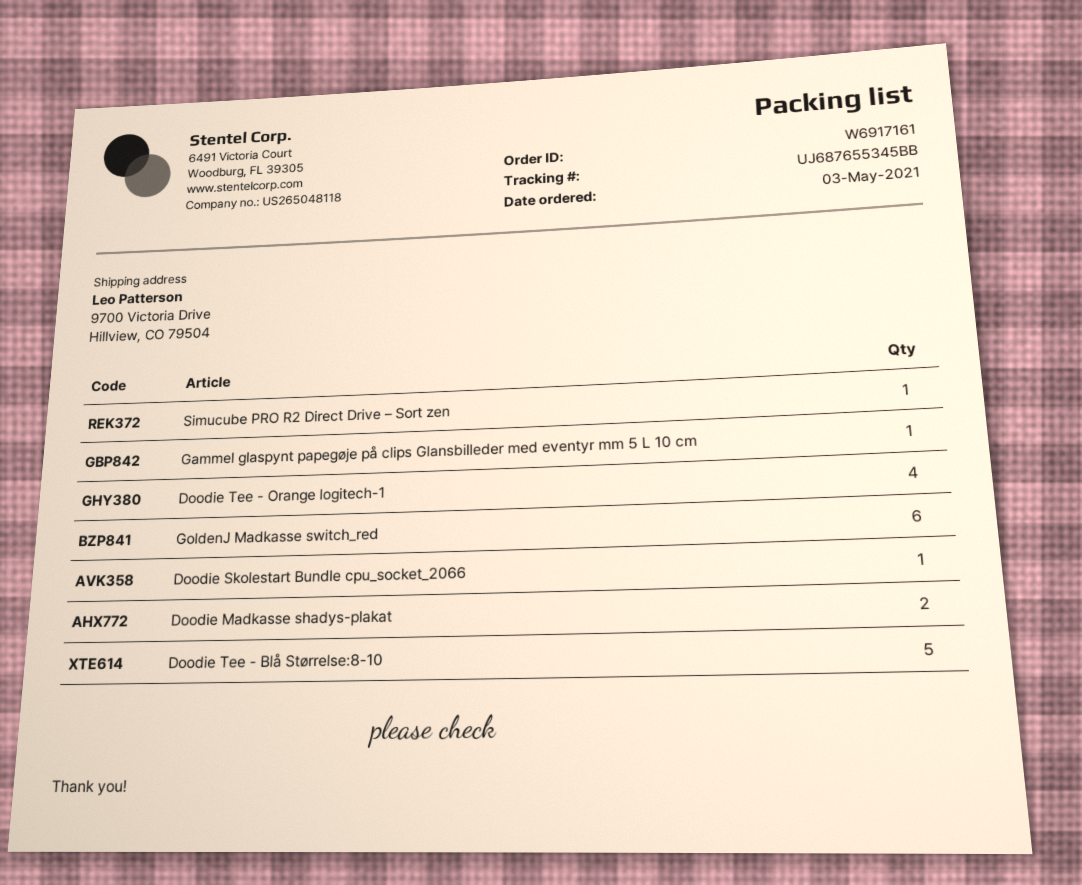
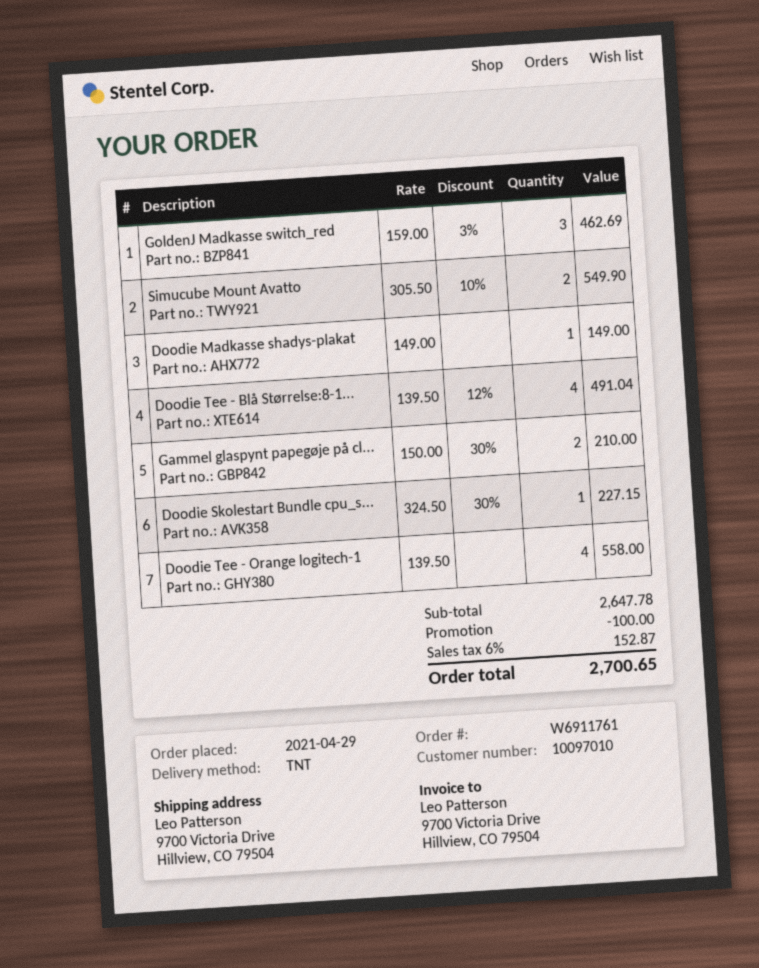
order number: W6917161 -> W6911761
order date: 2021-05-03 -> 2021-04-29
Simucube PRO R2 Direct Drive – Sort zen: 1 -> none
Gammel glaspynt papegøje på clips Glansbilleder med eventyr mm 5 L 10 cm: 1 -> 2
GoldenJ Madkasse switch_red: 6 -> 3
Doodie Madkasse shadys-plakat: 2 -> 1
Doodie Tee - Blå Størrelse:8-10: 5 -> 4
Simucube Mount Avatto: none -> 2

